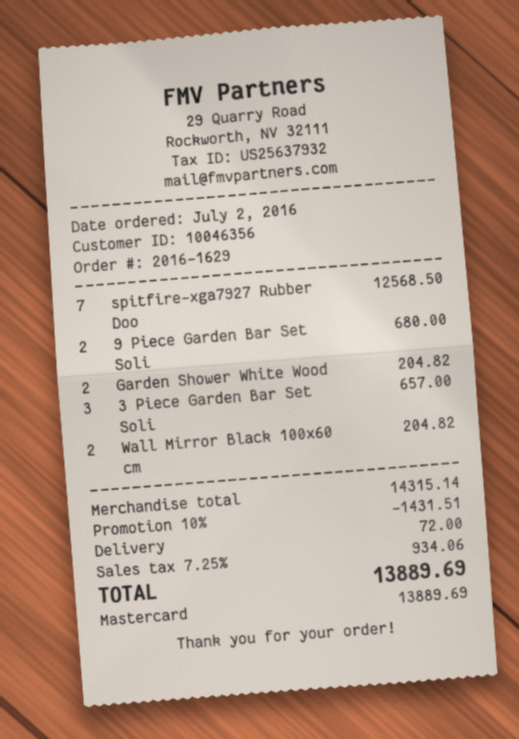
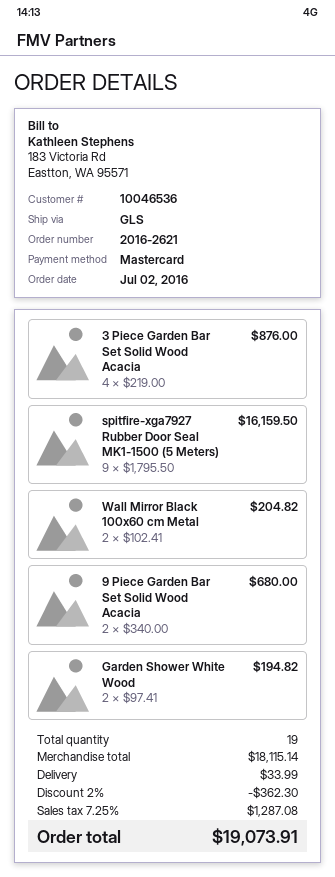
order number: 2016-1629 -> 2016-2621
customer number: 10046356 -> 10046536
spitfire-xga7927 Rubber Doo: 7 for 12568.50 -> 9 for 16159.50
Garden Shower White Wood: 2 for 204.82 -> 2 for 194.82
3 Piece Garden Bar Set Soli: 3 for 657.00 -> 4 for 876.00
subtotal: 14315.14 -> 18115.14
discount: 10% = 1431.51 -> 2% = 362.30
shipping: 72.00 -> 33.99
tax: 7.25% = 934.06 -> 7.25% = 1287.08
total: 13889.69 -> 19073.91

